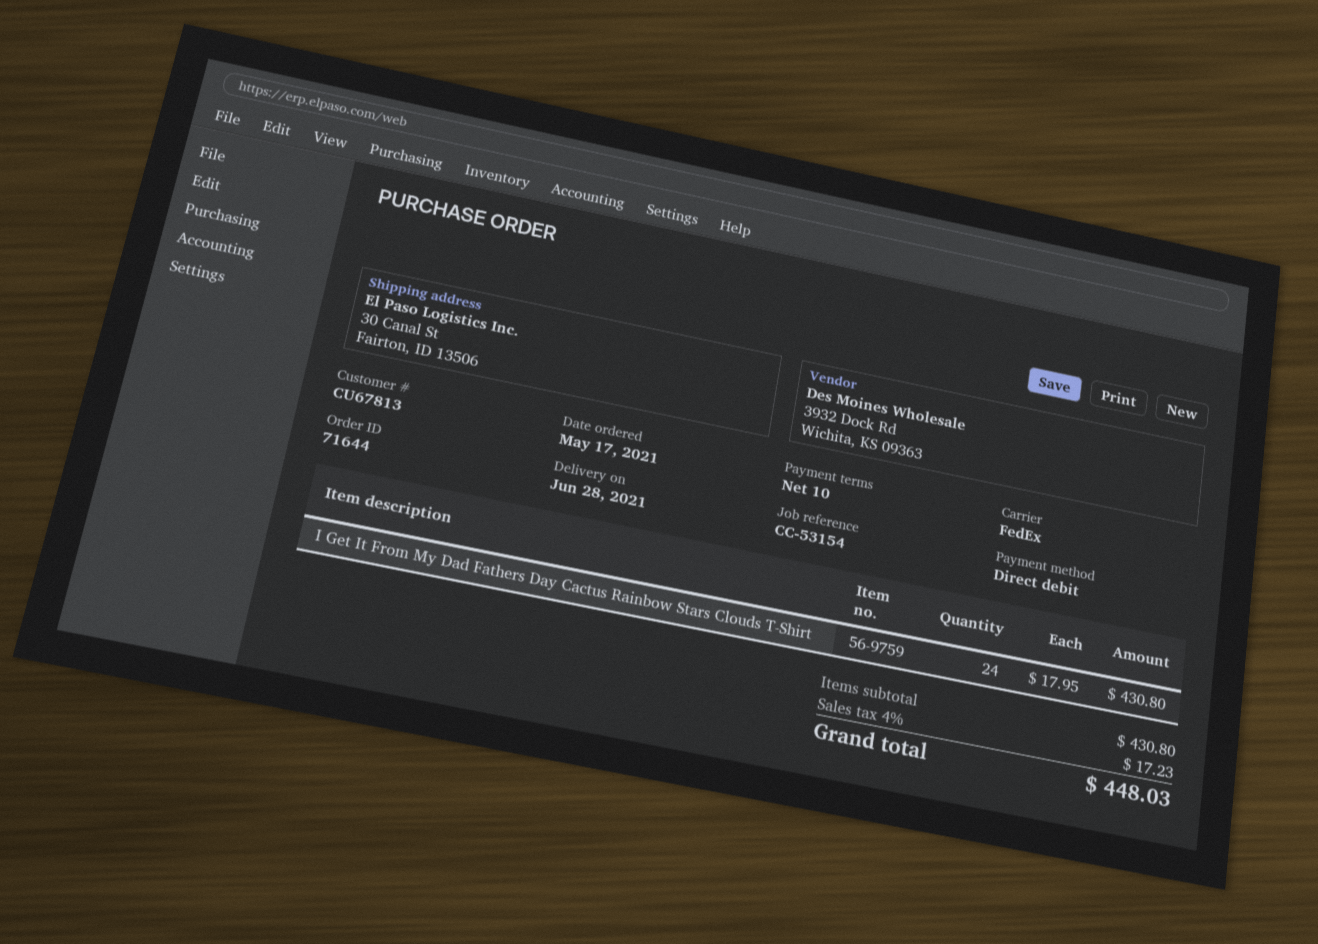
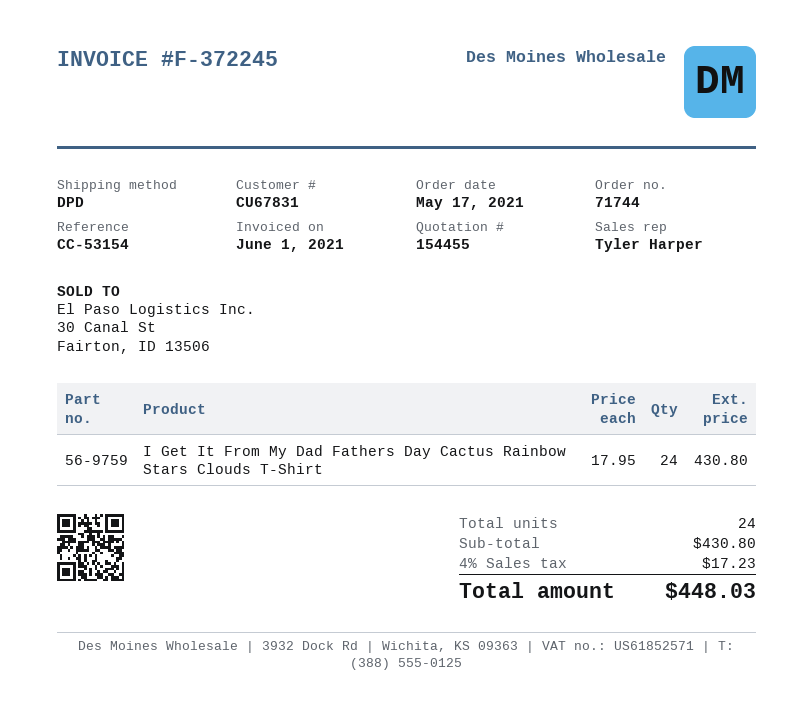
order number: 71644 -> 71744
customer number: CU67813 -> CU67831
shipping method: FedEx -> DPD

